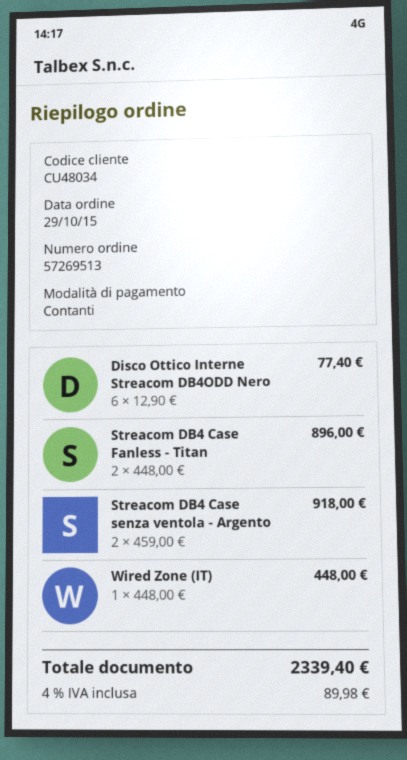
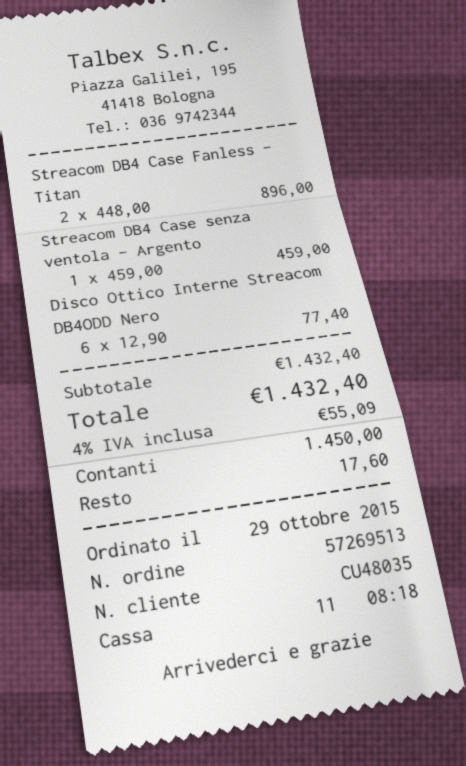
customer number: CU48034 -> CU48035
Streacom DB4 Case senza ventola - Argento: 2 x 459.00 = 918.00 -> 1 x 459.00 = 459.00
Wired Zone (IT): 1 x 448.00 = 448.00 -> none
tax: 4% = 89.98 -> 4% = 55.09
total: 2339.40 -> 1432.40

